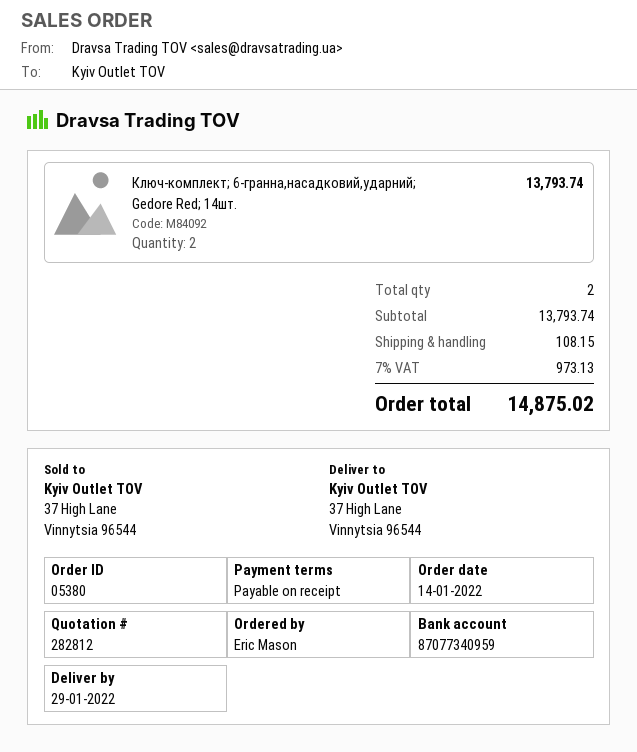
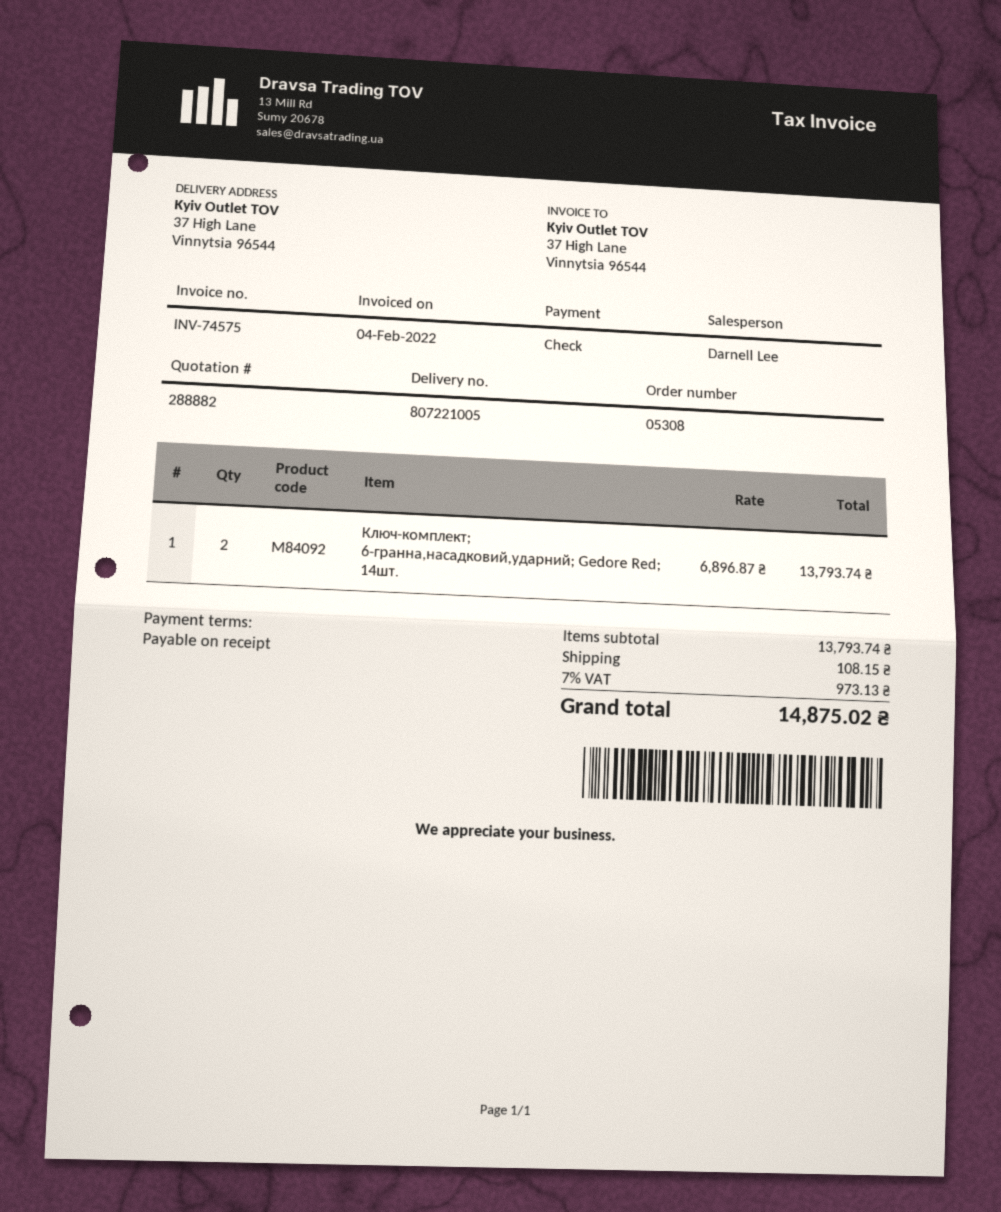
quote number: 282812 -> 288882
order number: 05380 -> 05308

